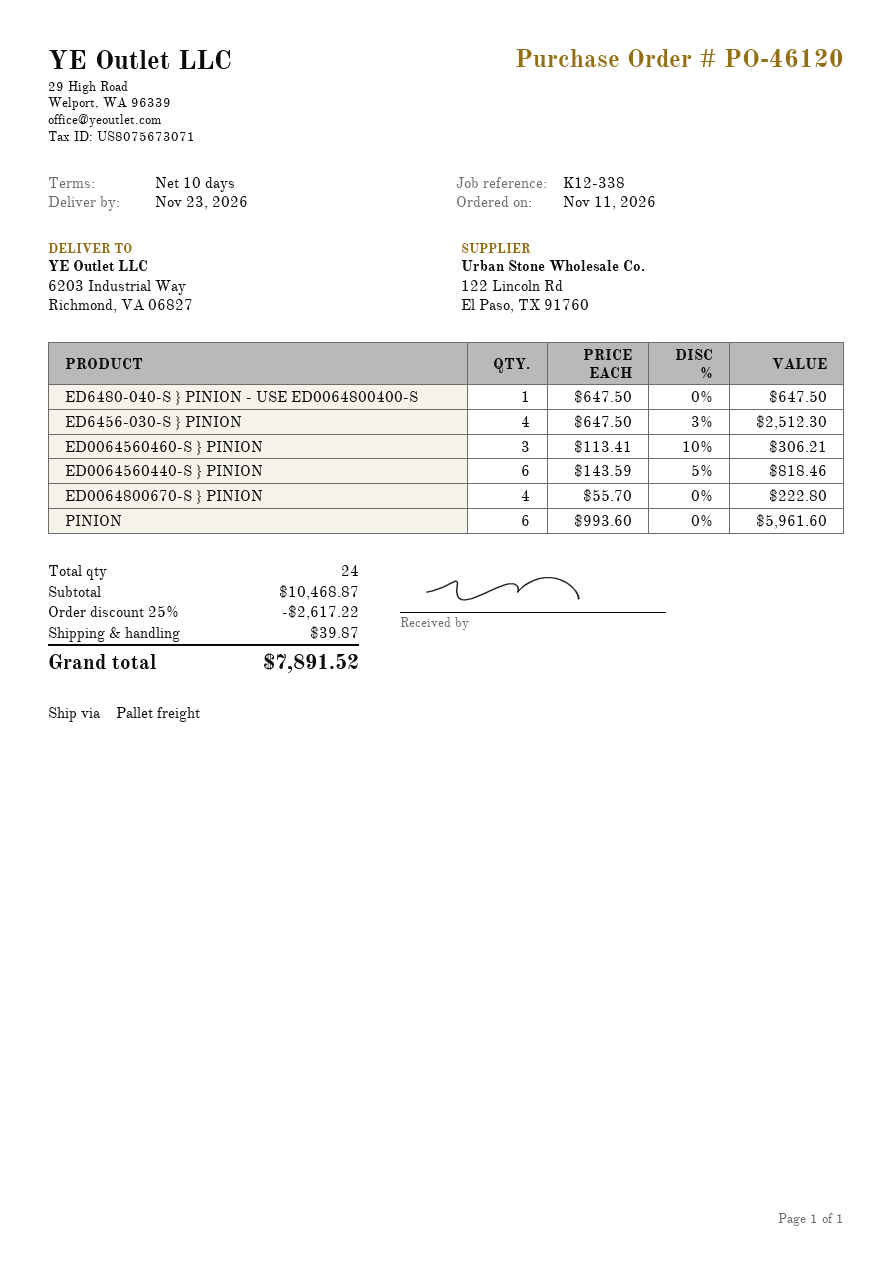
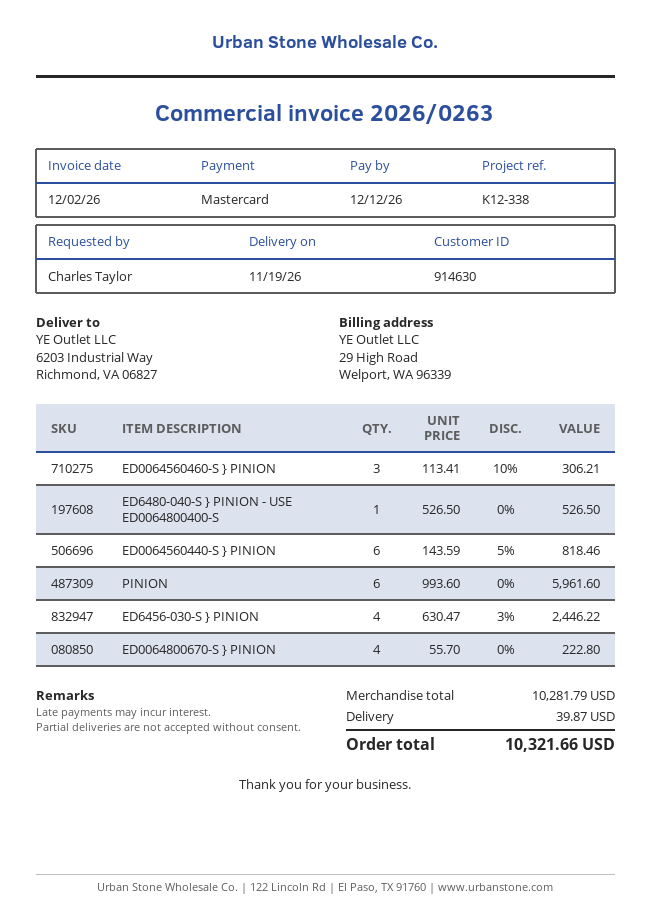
delivery date: 2026-11-23 -> 2026-11-19
ED6480-040-S } PINION - USE ED0064800400-S: 1 x 647.50 = 647.50 -> 1 x 526.50 = 526.50
ED6456-030-S } PINION: 4 x 647.50 - 3% = 2512.30 -> 4 x 630.47 - 3% = 2446.22
subtotal: 10468.87 -> 10281.79
discount: 25% = 2617.22 -> none
total: 7891.52 -> 10321.66

